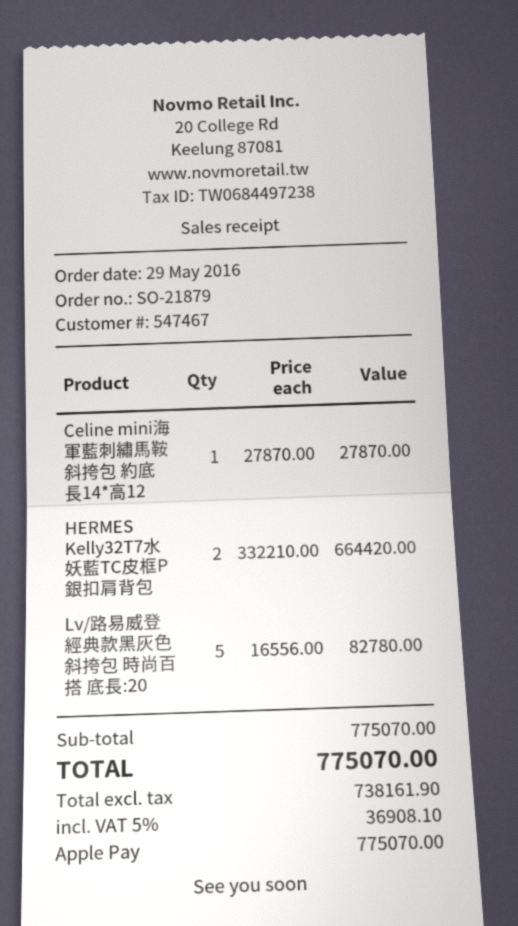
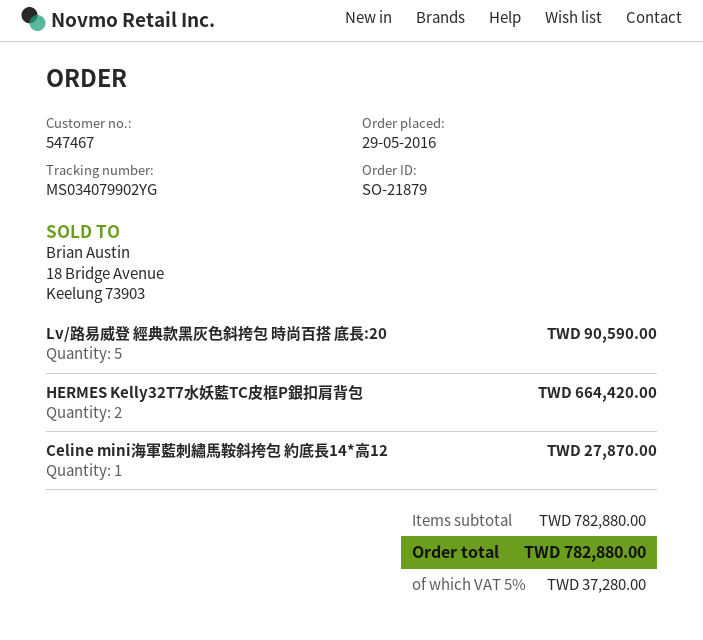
Lv/路易威登 經典款黑灰色斜挎包 時尚百搭 底長:20: 5 for 82780.00 -> 5 for 90590.00
subtotal: 775070.00 -> 782880.00
tax: 5% = 36908.10 -> 5% = 37280.00
total: 775070.00 -> 782880.00

